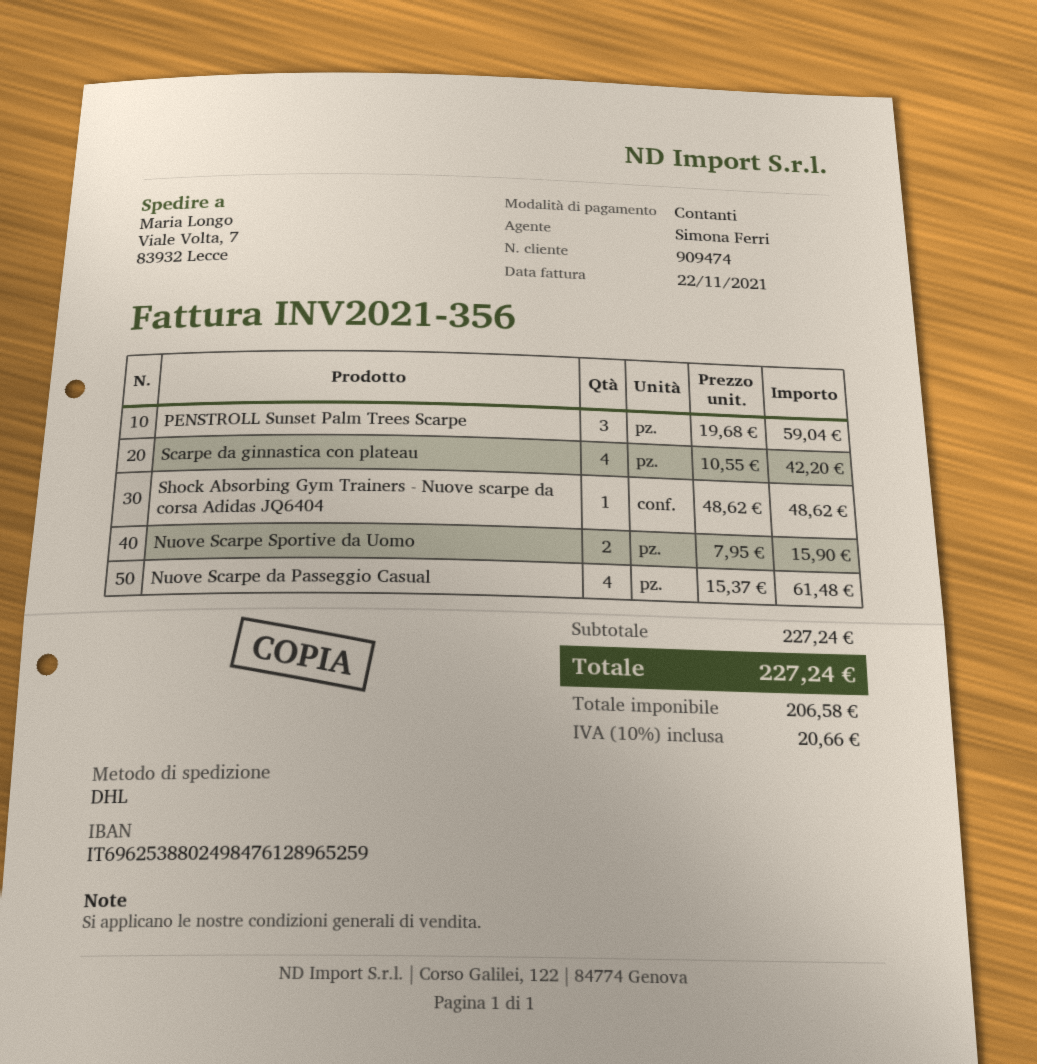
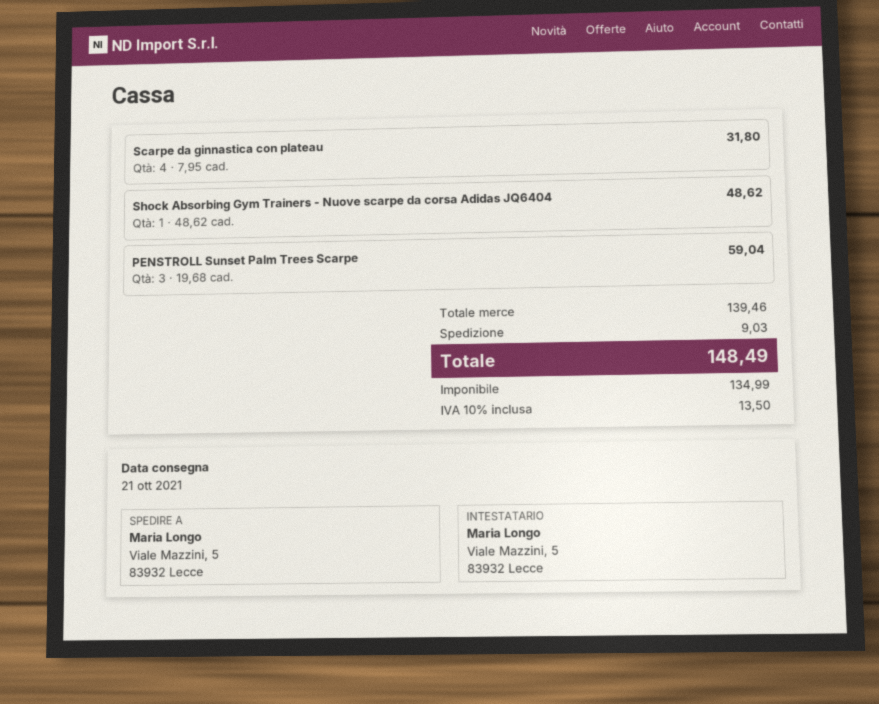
ship to: Viale Volta, 7, 83932 Lecce -> Viale Mazzini, 5, 83932 Lecce
Scarpe da ginnastica con plateau: 4 x 10.55 = 42.20 -> 4 x 7.95 = 31.80
Nuove Scarpe Sportive da Uomo: 2 x 7.95 = 15.90 -> none
Nuove Scarpe da Passeggio Casual: 4 x 15.37 = 61.48 -> none
subtotal: 227.24 -> 139.46
shipping: none -> 9.03
net: 206.58 -> 134.99
tax: 10% = 20.66 -> 10% = 13.50
total: 227.24 -> 148.49

